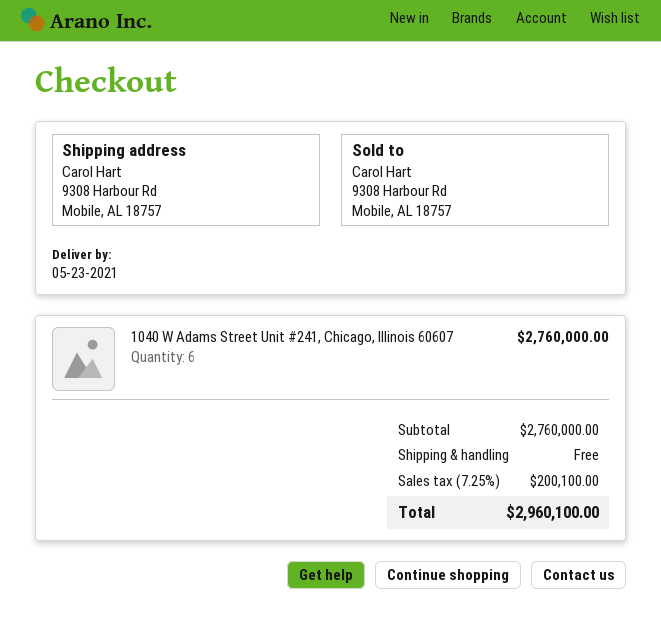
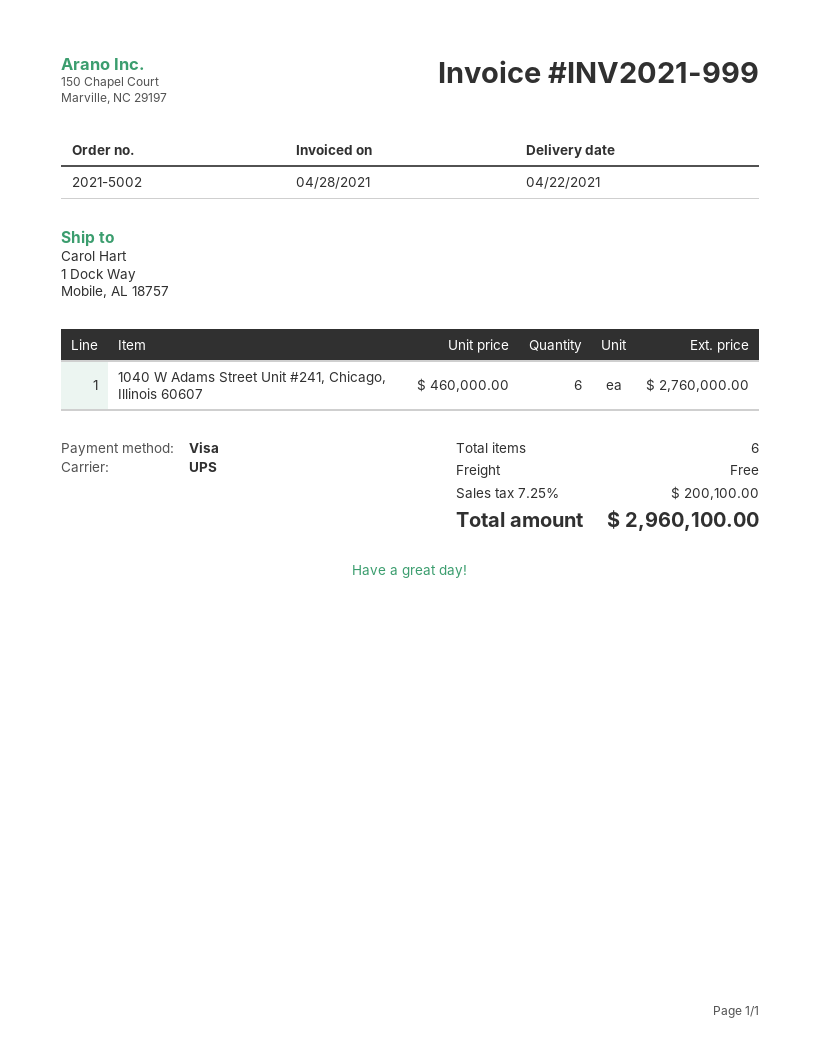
delivery date: 2021-05-23 -> 2021-04-22
ship to: 9308 Harbour Rd, Mobile, AL 18757 -> 1 Dock Way, Mobile, AL 18757

